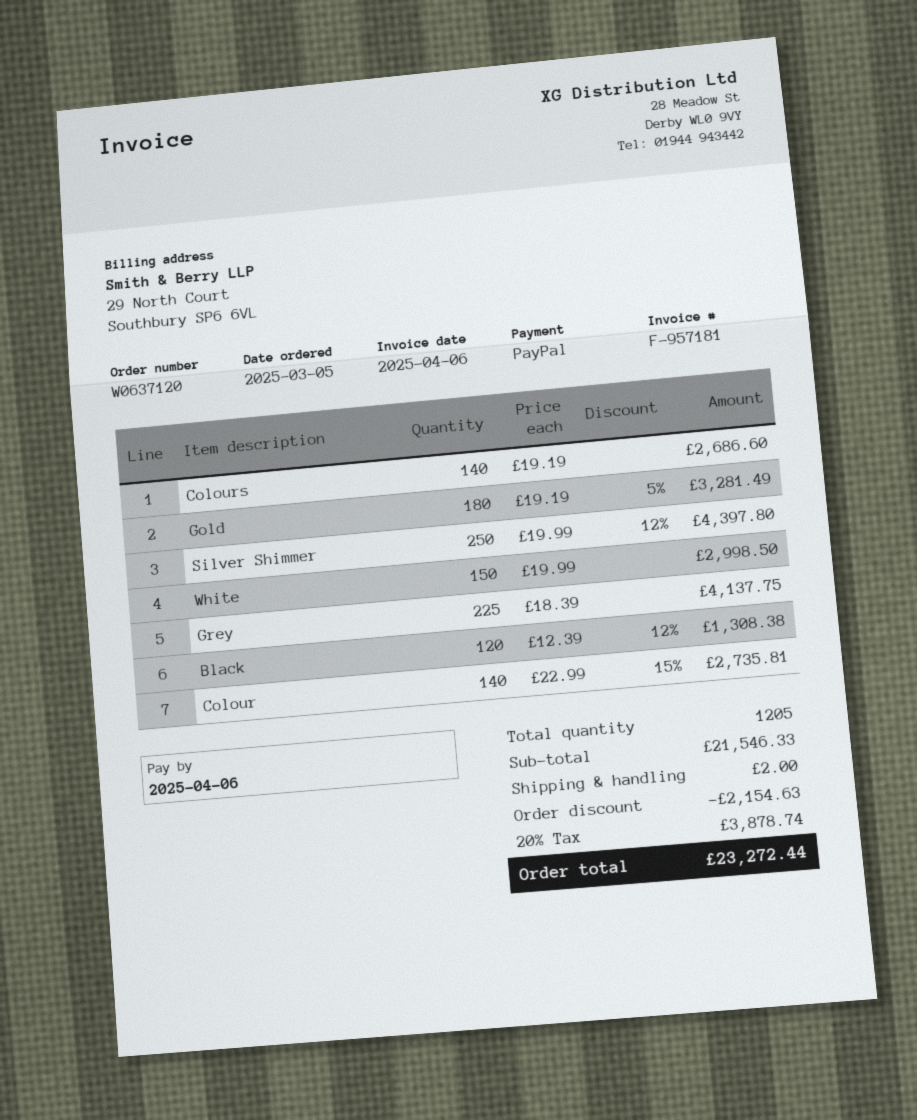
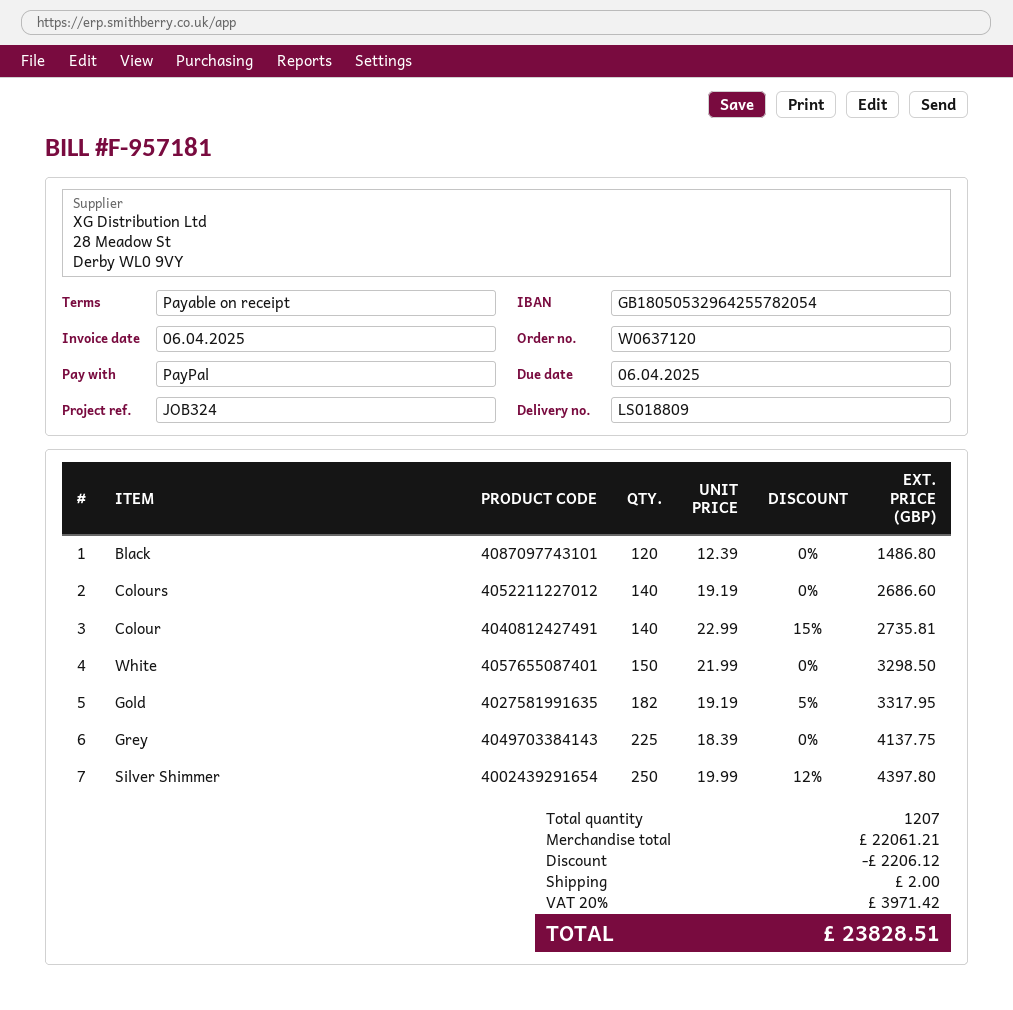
Gold: 180 x 19.19 - 5% = 3281.49 -> 182 x 19.19 - 5% = 3317.95
White: 150 x 19.99 = 2998.50 -> 150 x 21.99 = 3298.50
Black: 120 x 12.39 - 12% = 1308.38 -> 120 x 12.39 = 1486.80
total quantity: 1205 -> 1207
subtotal: 21546.33 -> 22061.21
discount: 2154.63 -> 2206.12
tax: 20% = 3878.74 -> 20% = 3971.42
total: 23272.44 -> 23828.51

